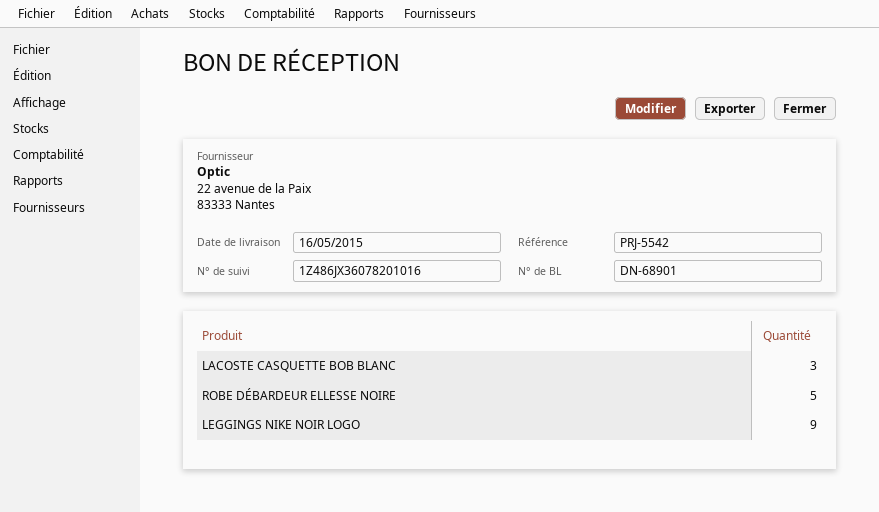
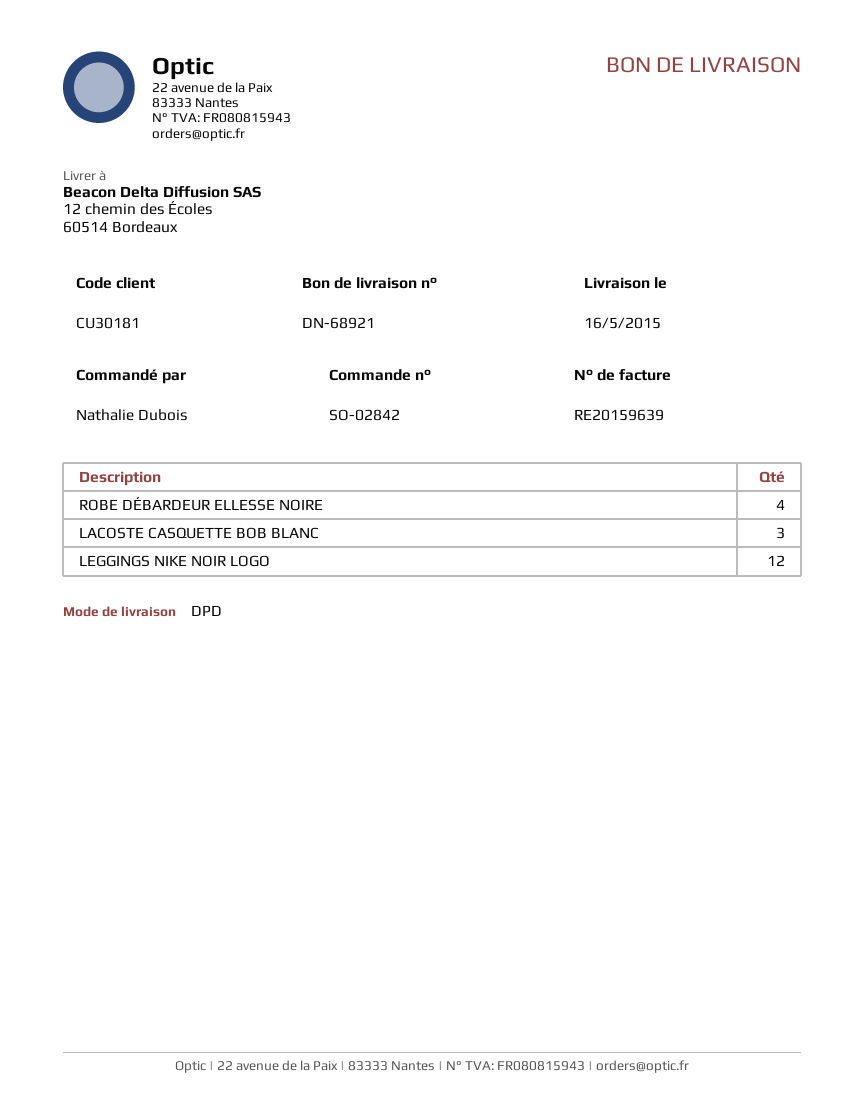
delivery note number: DN-68901 -> DN-68921
ROBE DÉBARDEUR ELLESSE NOIRE: 5 -> 4
LEGGINGS NIKE NOIR LOGO: 9 -> 12

